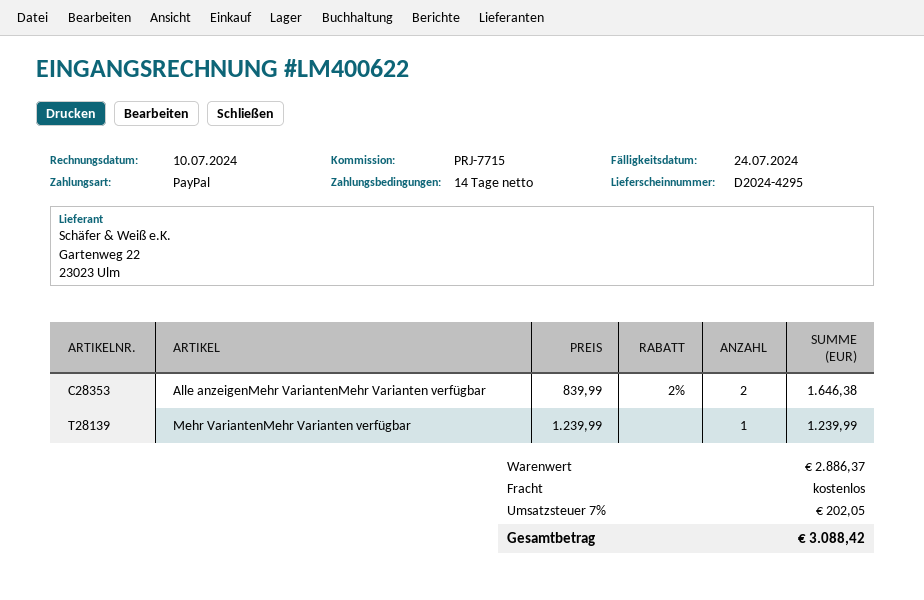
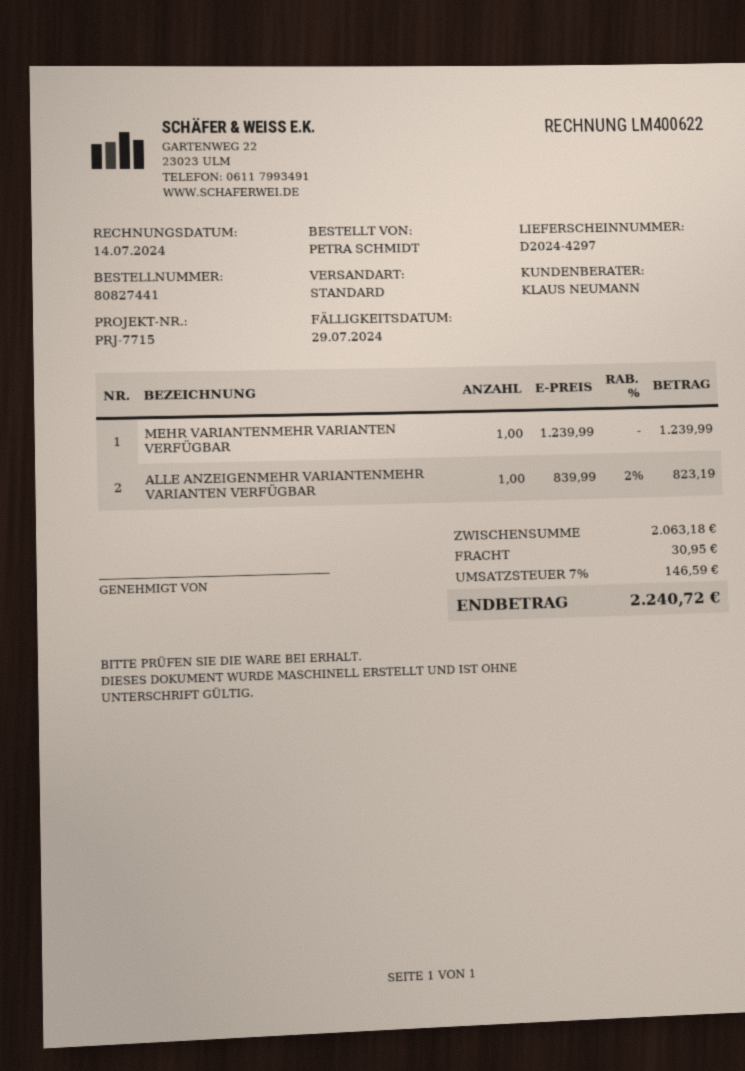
delivery note number: D2024-4295 -> D2024-4297
invoice date: 2024-07-10 -> 2024-07-14
due date: 2024-07-24 -> 2024-07-29
Alle anzeigenMehr VariantenMehr Varianten verfügbar: 2 x 839.99 - 2% = 1646.38 -> 1 x 839.99 - 2% = 823.19
subtotal: 2886.37 -> 2063.18
shipping: 0.00 -> 30.95
tax: 7% = 202.05 -> 7% = 146.59
total: 3088.42 -> 2240.72

